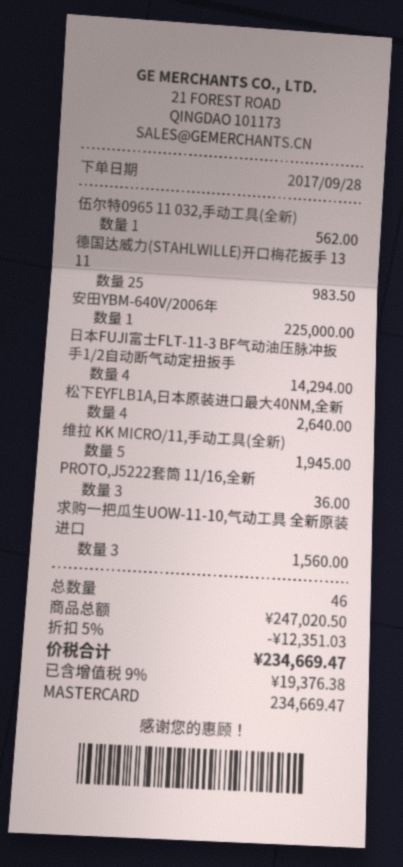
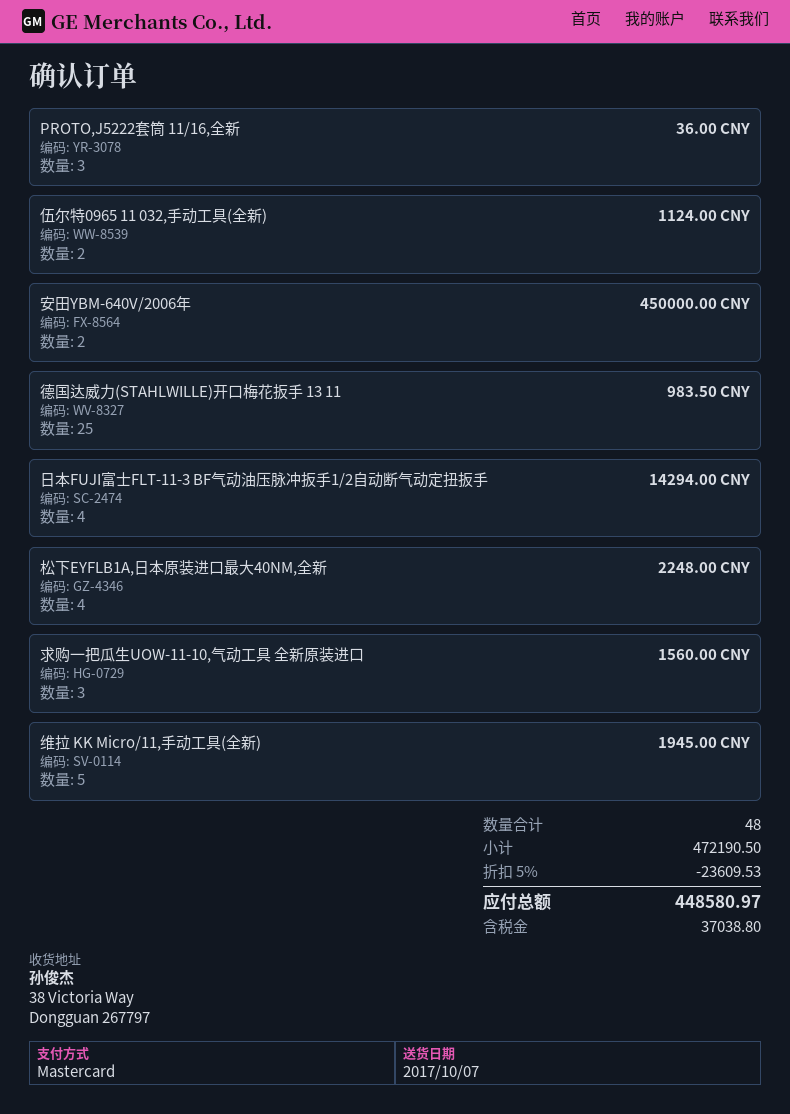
伍尔特0965 11 032,手动工具(全新): 1 for 562.00 -> 2 for 1124.00
安田YBM-640V/2006年: 1 for 225000.00 -> 2 for 450000.00
松下EYFLB1A,日本原装进口最大40NM,全新: 4 for 2640.00 -> 4 for 2248.00
total quantity: 46 -> 48
subtotal: 247020.50 -> 472190.50
discount: 5% = 12351.03 -> 5% = 23609.53
tax: 19376.38 -> 37038.80
total: 234669.47 -> 448580.97

